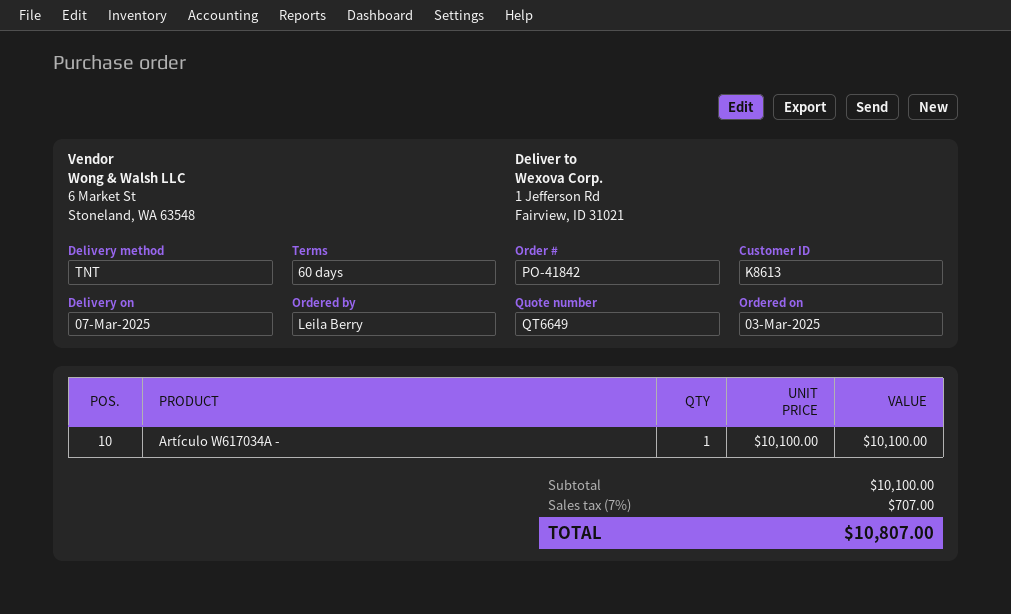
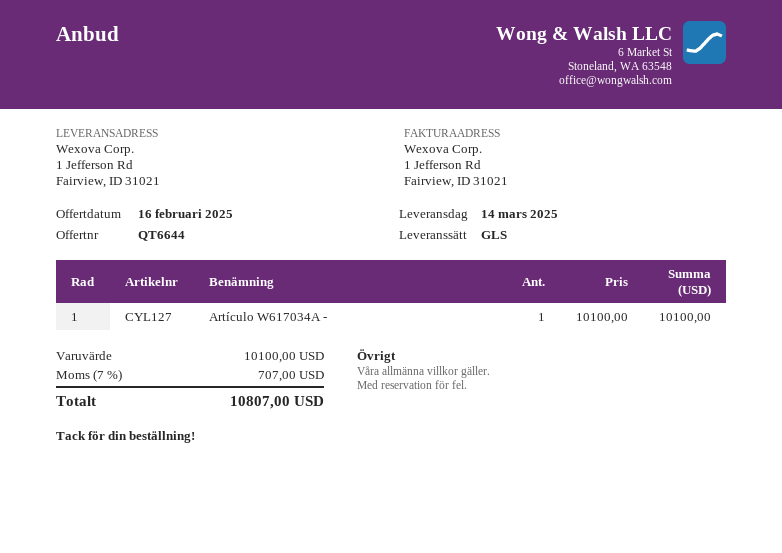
quote number: QT6649 -> QT6644
delivery date: 2025-03-07 -> 2025-03-14
shipping method: TNT -> GLS

